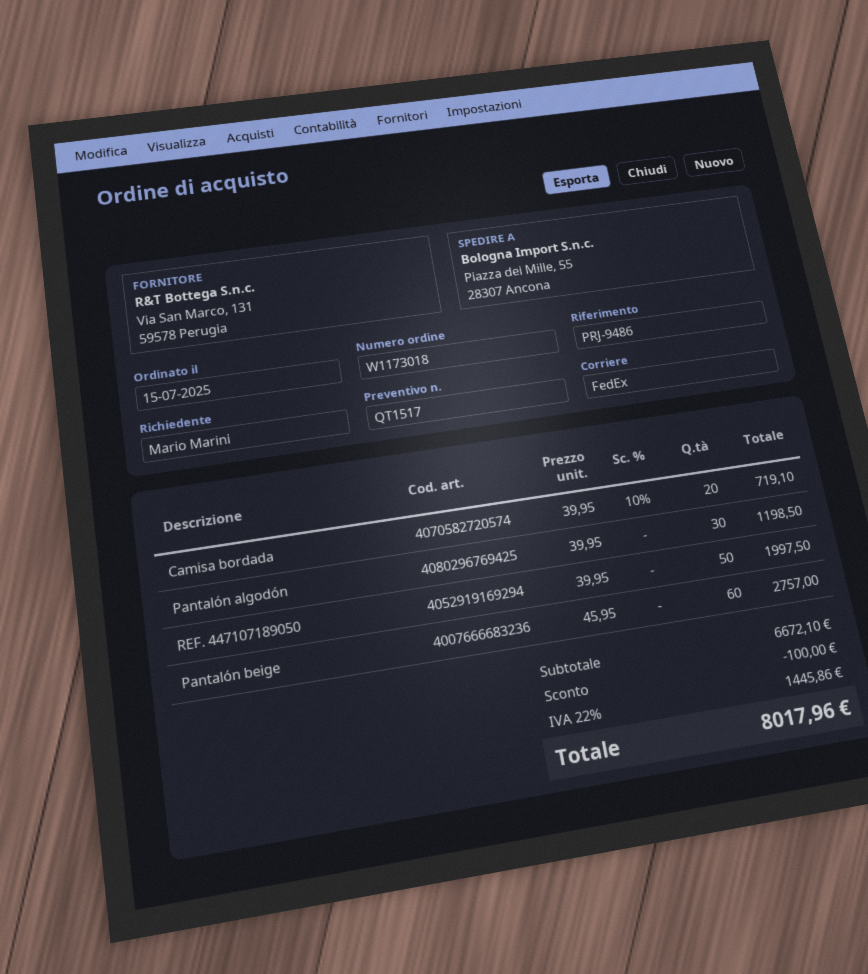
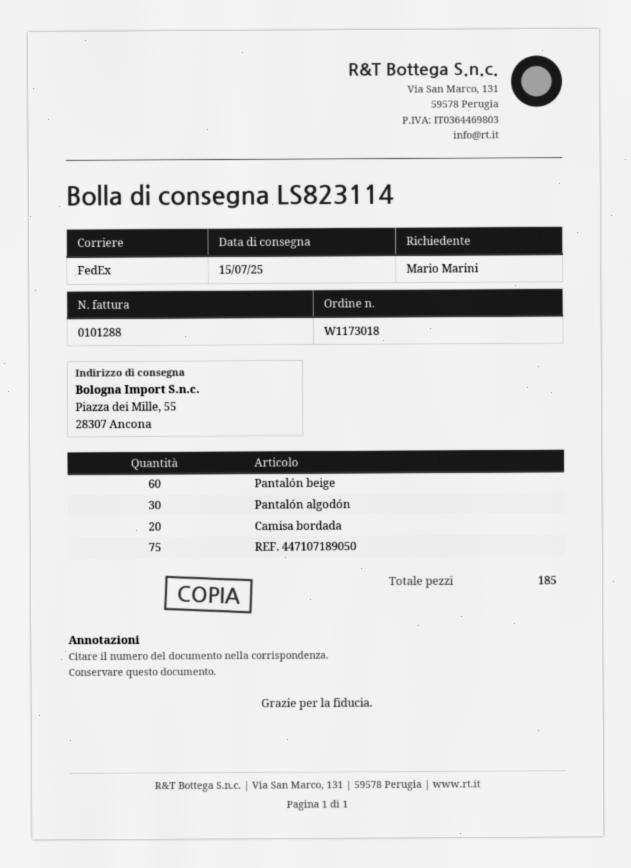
REF. 447107189050: 50 -> 75

